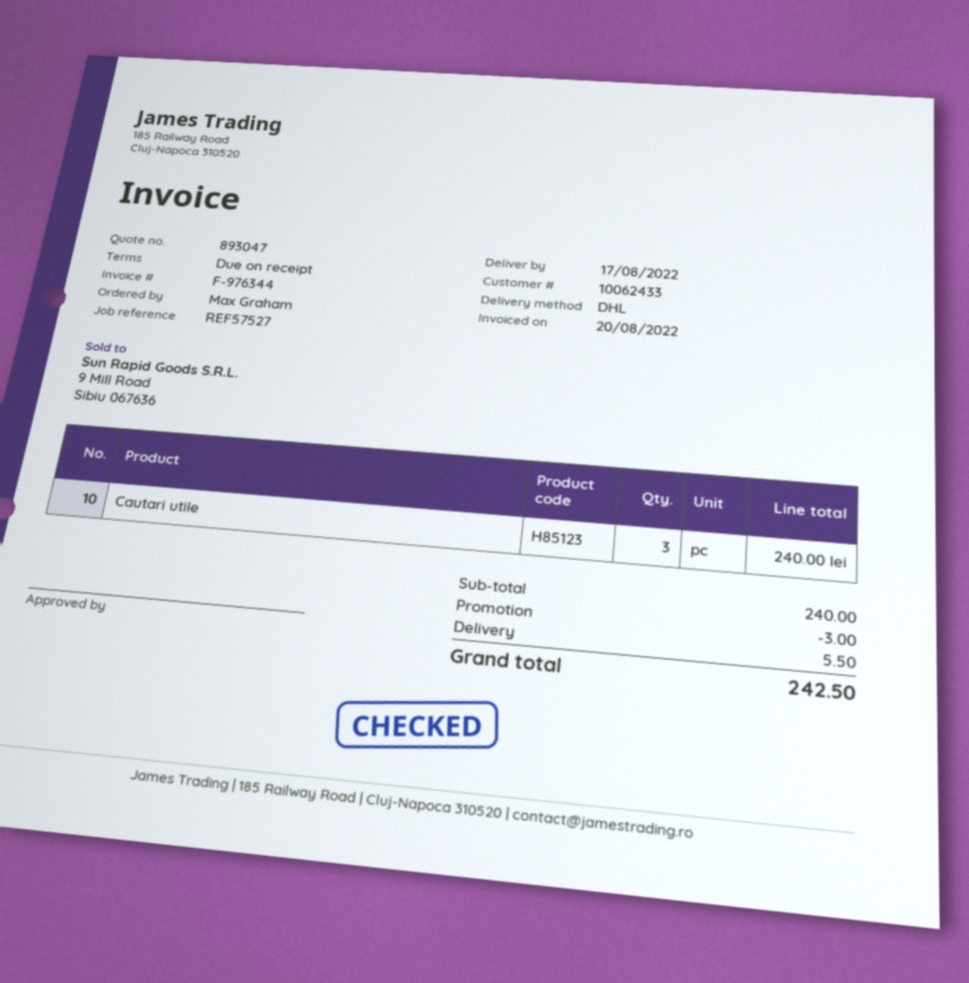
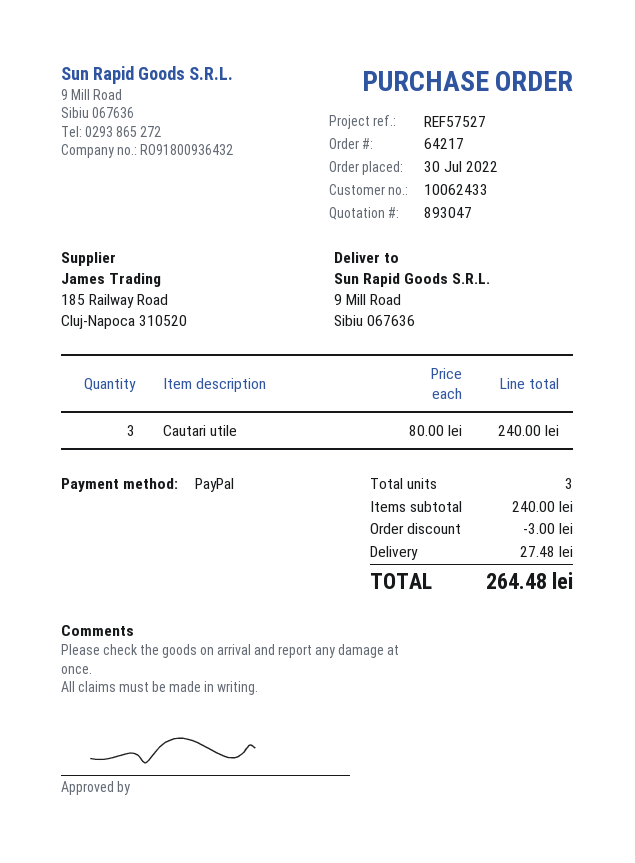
shipping: 5.50 -> 27.48
total: 242.50 -> 264.48

